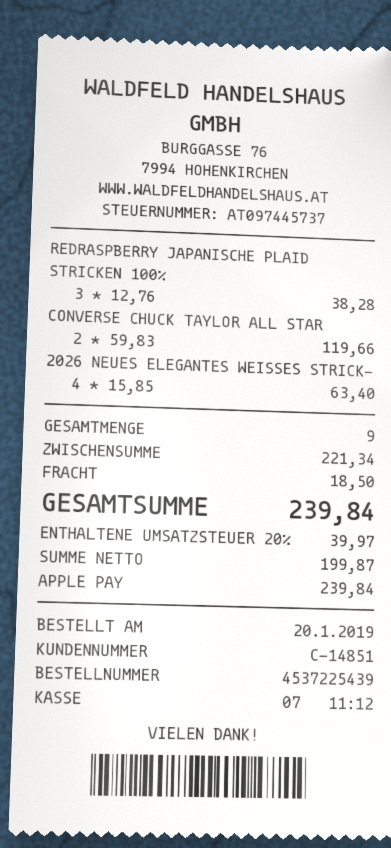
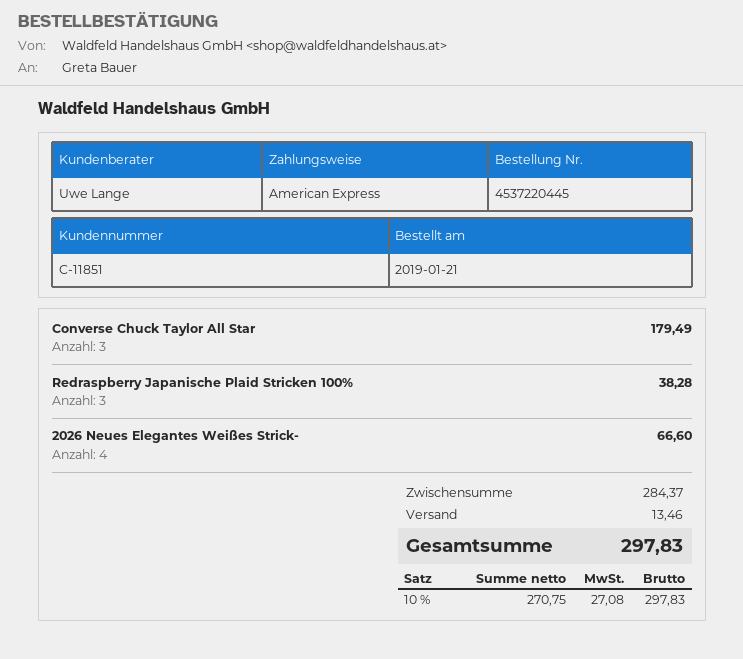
order number: 4537225439 -> 4537220445
order date: 2019-01-20 -> 2019-01-21
customer number: C-14851 -> C-11851
payment method: Apple Pay -> American Express
CONVERSE CHUCK TAYLOR ALL STAR: 2 for 119.66 -> 3 for 179.49
2026 NEUES ELEGANTES WEISSES STRICK-: 4 for 63.40 -> 4 for 66.60
subtotal: 221.34 -> 284.37
shipping: 18.50 -> 13.46
net: 199.87 -> 270.75
tax: 20% = 39.97 -> 10% = 27.08
total: 239.84 -> 297.83

